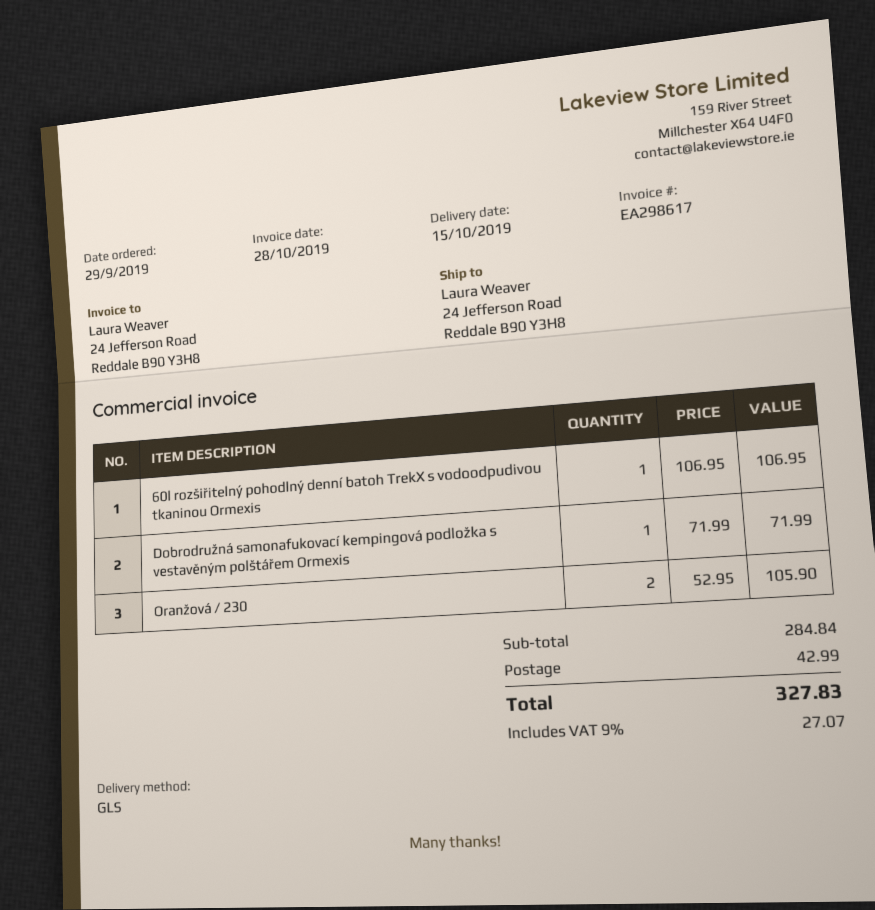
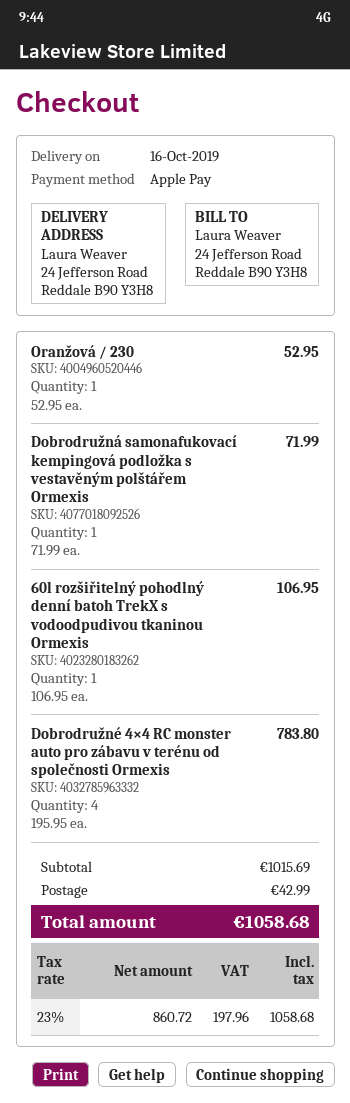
delivery date: 2019-10-15 -> 2019-10-16
Oranžová / 230: 2 x 52.95 = 105.90 -> 1 x 52.95 = 52.95
Dobrodružné 4×4 RC monster auto pro zábavu v terénu od společnosti Ormexis: none -> 4 x 195.95 = 783.80
subtotal: 284.84 -> 1015.69
tax: 9% = 27.07 -> 23% = 197.96
total: 327.83 -> 1058.68

